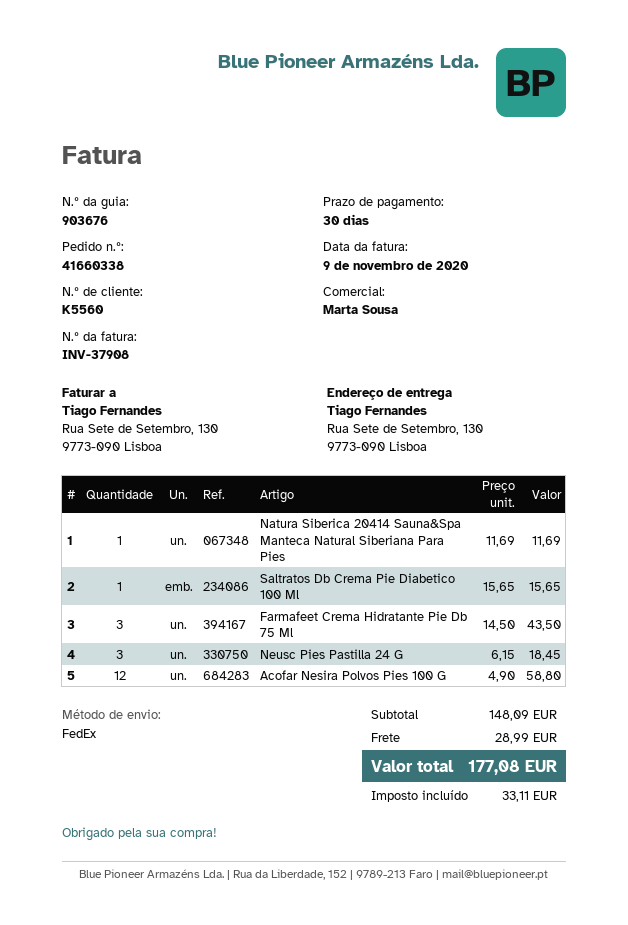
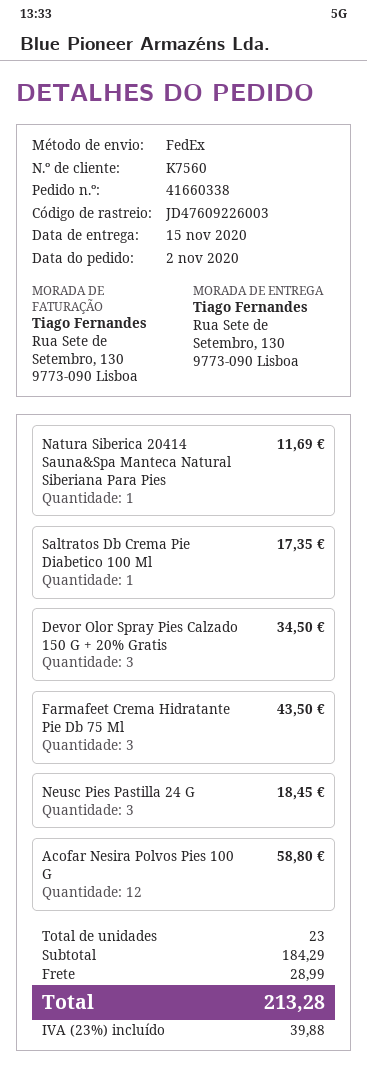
customer number: K5560 -> K7560
Saltratos Db Crema Pie Diabetico 100 Ml: 1 for 15.65 -> 1 for 17.35
Devor Olor Spray Pies Calzado 150 G + 20% Gratis: none -> 3 for 34.50
subtotal: 148.09 -> 184.29
tax: 33.11 -> 39.88
total: 177.08 -> 213.28

